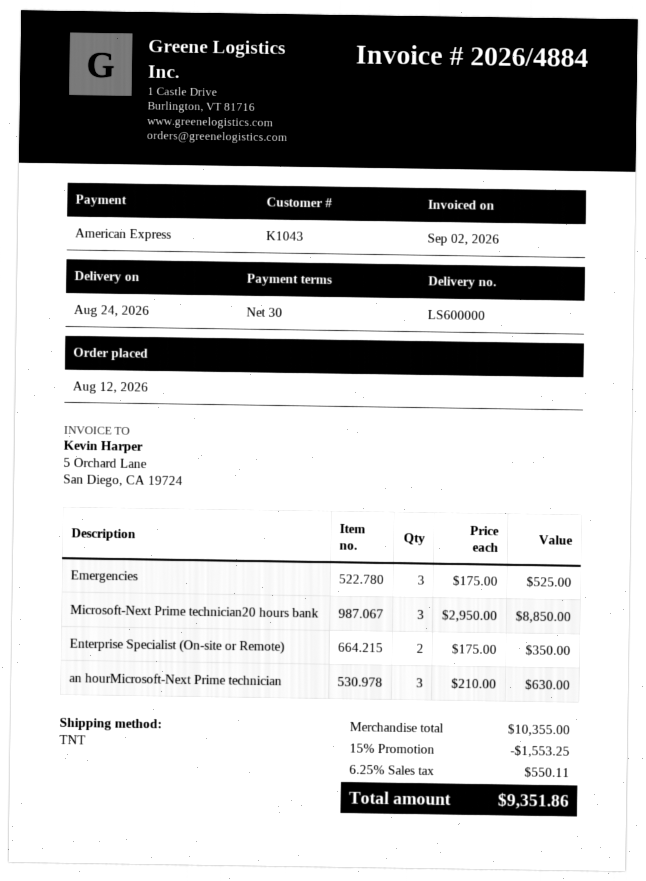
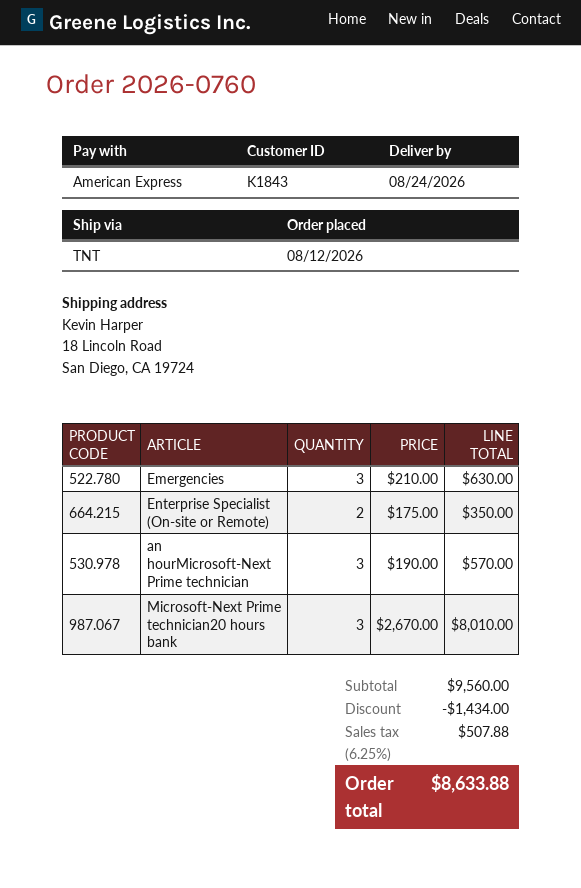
customer number: K1043 -> K1843
Emergencies: 3 x 175.00 = 525.00 -> 3 x 210.00 = 630.00
Microsoft-Next Prime technician20 hours bank: 3 x 2950.00 = 8850.00 -> 3 x 2670.00 = 8010.00
an hourMicrosoft-Next Prime technician: 3 x 210.00 = 630.00 -> 3 x 190.00 = 570.00
subtotal: 10355.00 -> 9560.00
discount: 1553.25 -> 1434.00
tax: 6.25% = 550.11 -> 6.25% = 507.88
total: 9351.86 -> 8633.88

